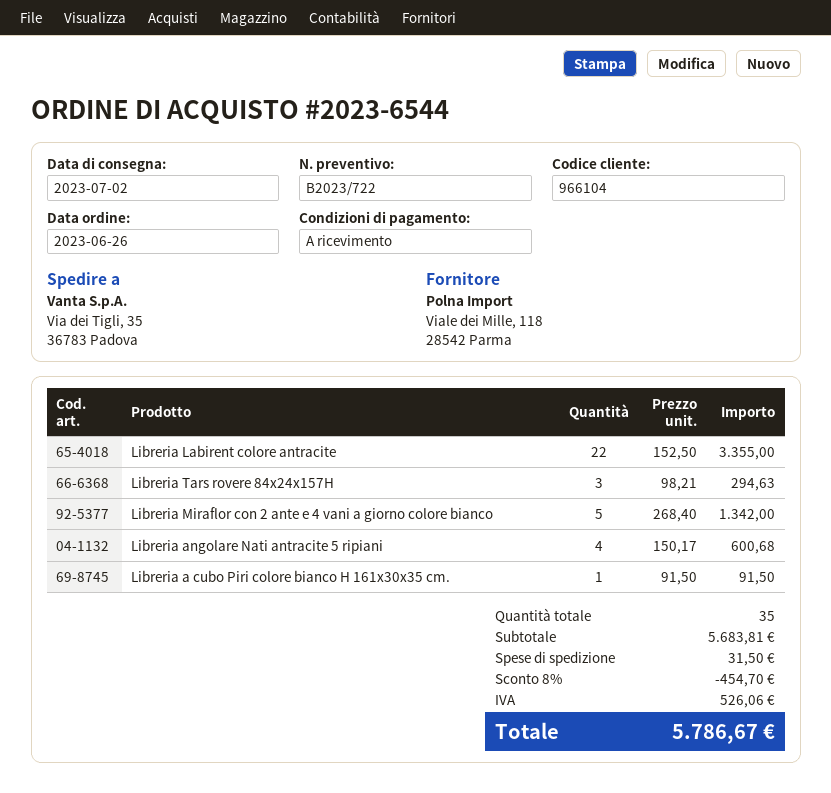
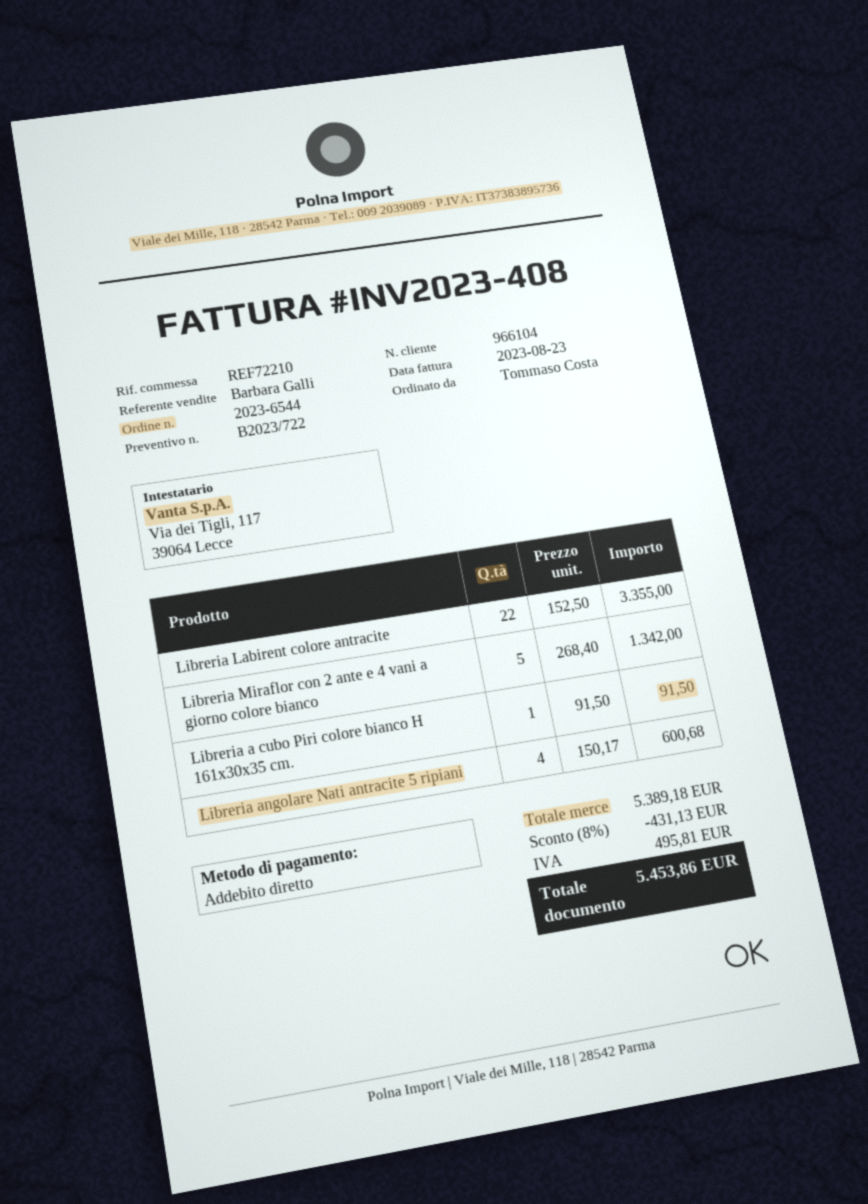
Libreria Tars rovere 84x24x157H: 3 x 98.21 = 294.63 -> none
subtotal: 5683.81 -> 5389.18
discount: 8% = 454.70 -> 8% = 431.13
shipping: 31.50 -> none
tax: 526.06 -> 495.81
total: 5786.67 -> 5453.86

